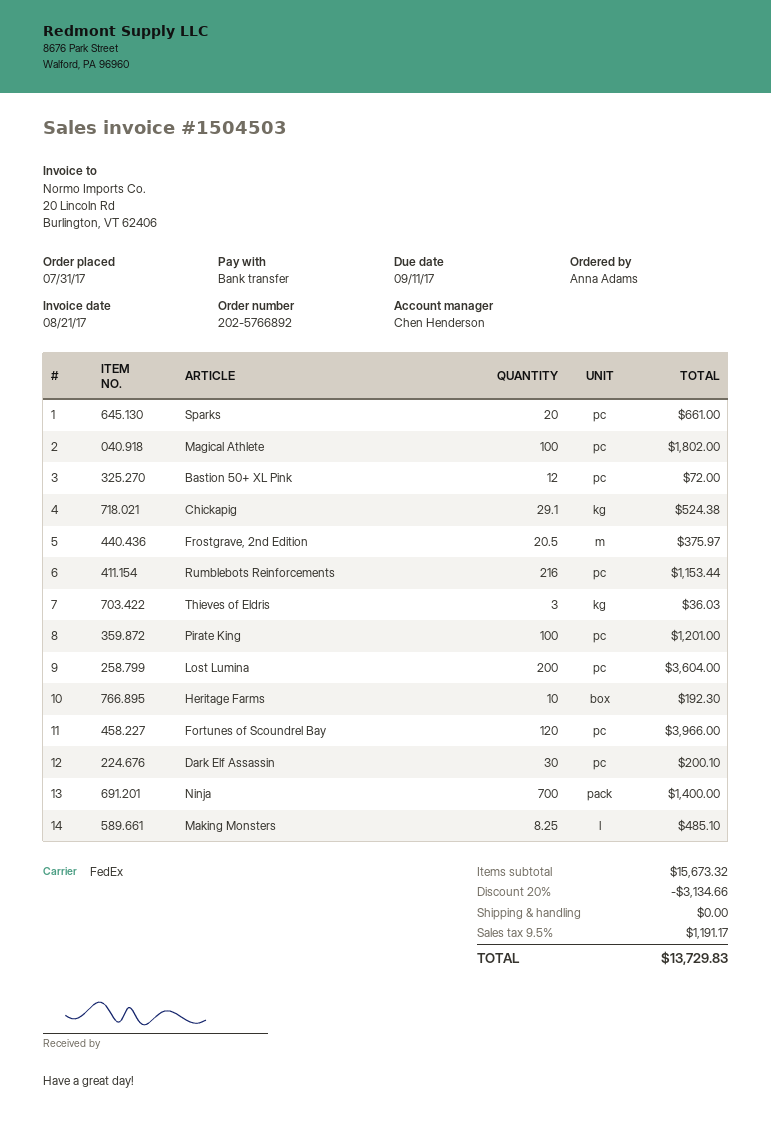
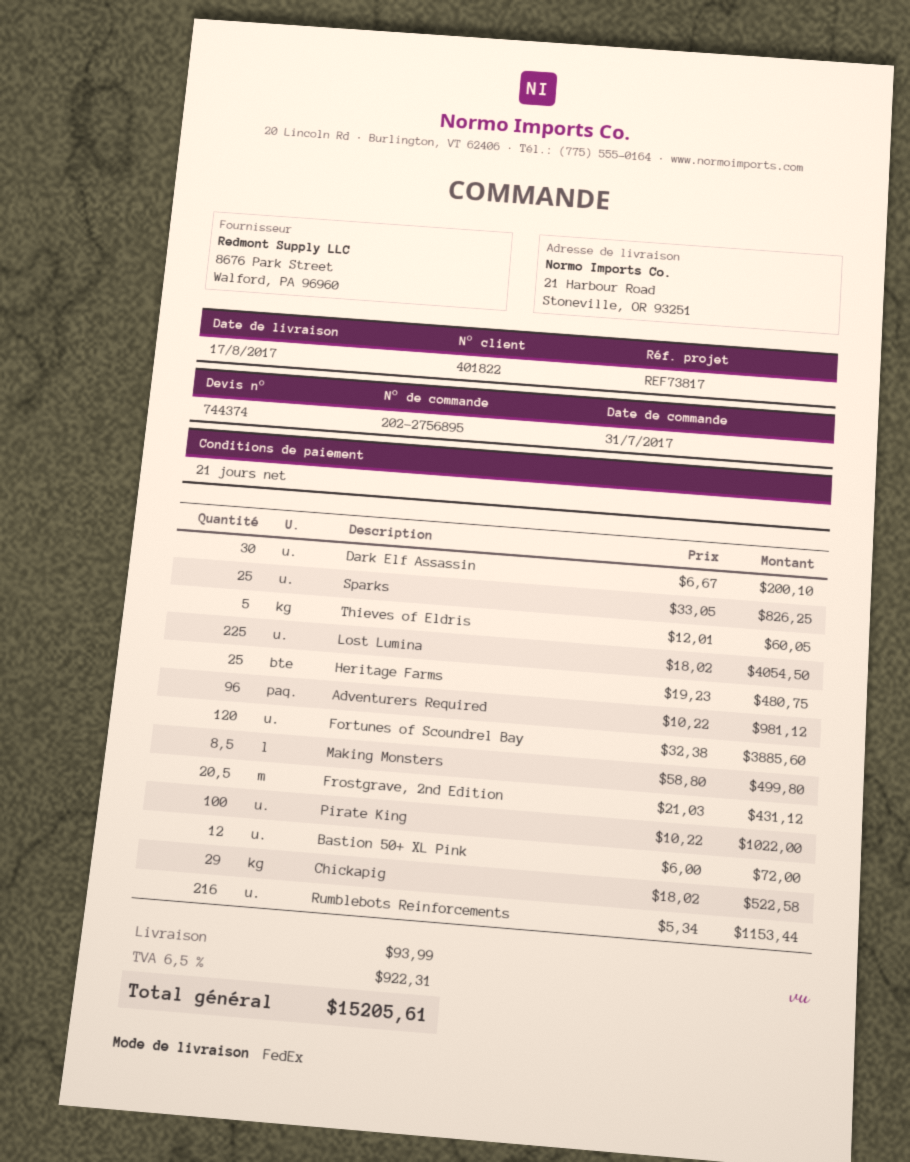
order number: 202-5766892 -> 202-2756895
Sparks: 20 for 661.00 -> 25 for 826.25
Magical Athlete: 100 for 1802.00 -> none
Chickapig: 29.1 for 524.38 -> 29 for 522.58
Frostgrave, 2nd Edition: 20.5 for 375.97 -> 20.5 for 431.12
Thieves of Eldris: 3 for 36.03 -> 5 for 60.05
Pirate King: 100 for 1201.00 -> 100 for 1022.00
Lost Lumina: 200 for 3604.00 -> 225 for 4054.50
Heritage Farms: 10 for 192.30 -> 25 for 480.75
Fortunes of Scoundrel Bay: 120 for 3966.00 -> 120 for 3885.60
Ninja: 700 for 1400.00 -> none
Making Monsters: 8.25 for 485.10 -> 8.5 for 499.80
Adventurers Required: none -> 96 for 981.12
discount: 20% = 3134.66 -> none
shipping: 0.00 -> 93.99
tax: 9.5% = 1191.17 -> 6.5% = 922.31
total: 13729.83 -> 15205.61

